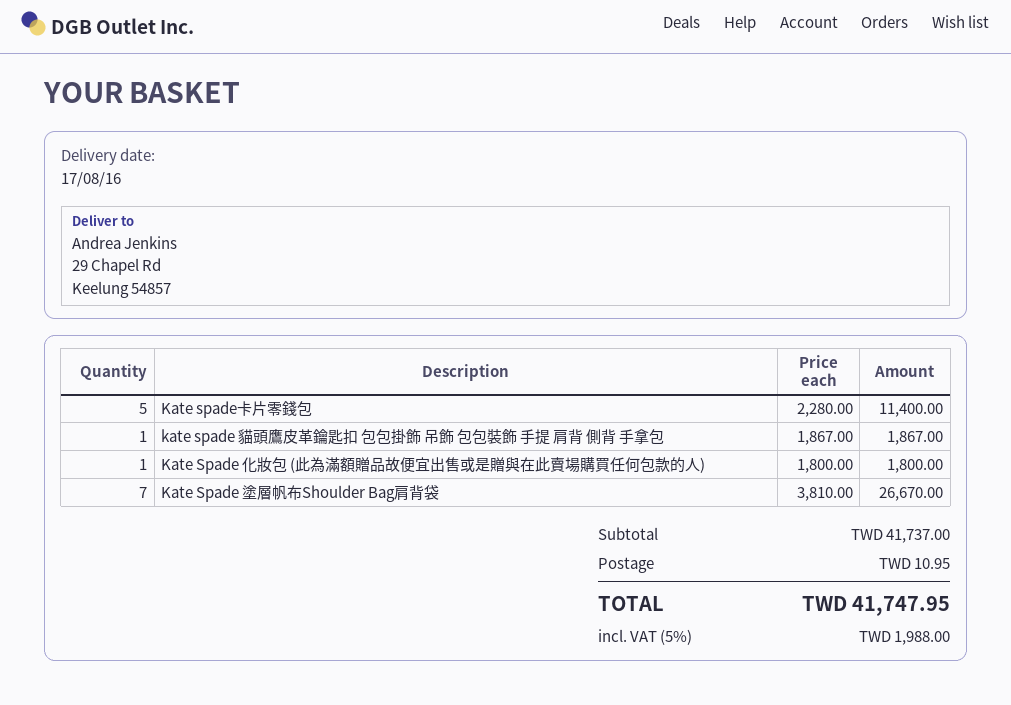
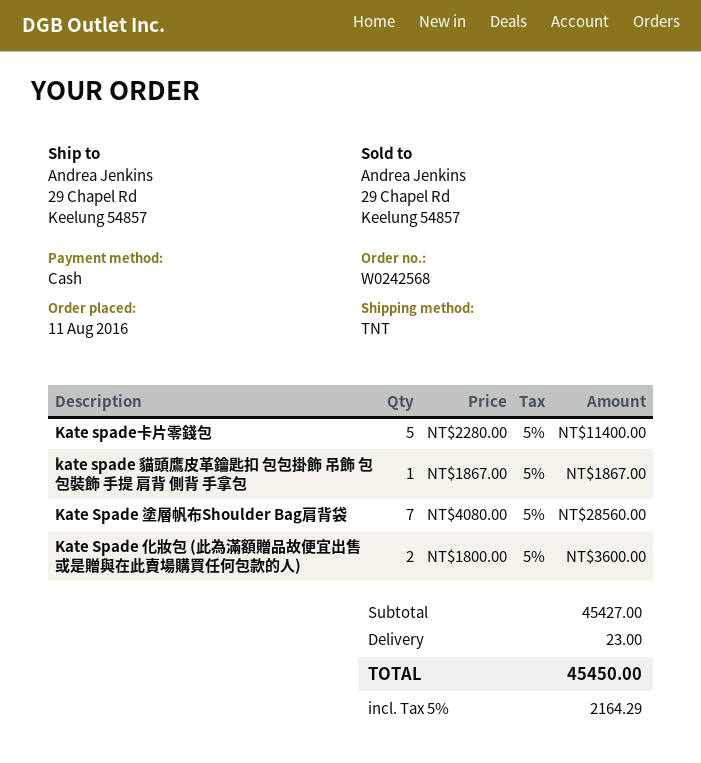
Kate Spade 化妝包 (此為滿額贈品故便宜出售或是贈與在此賣場購買任何包款的人): 1 x 1800.00 = 1800.00 -> 2 x 1800.00 = 3600.00
Kate Spade 塗層帆布Shoulder Bag肩背袋: 7 x 3810.00 = 26670.00 -> 7 x 4080.00 = 28560.00
subtotal: 41737.00 -> 45427.00
shipping: 10.95 -> 23.00
tax: 5% = 1988.00 -> 5% = 2164.29
total: 41747.95 -> 45450.00

